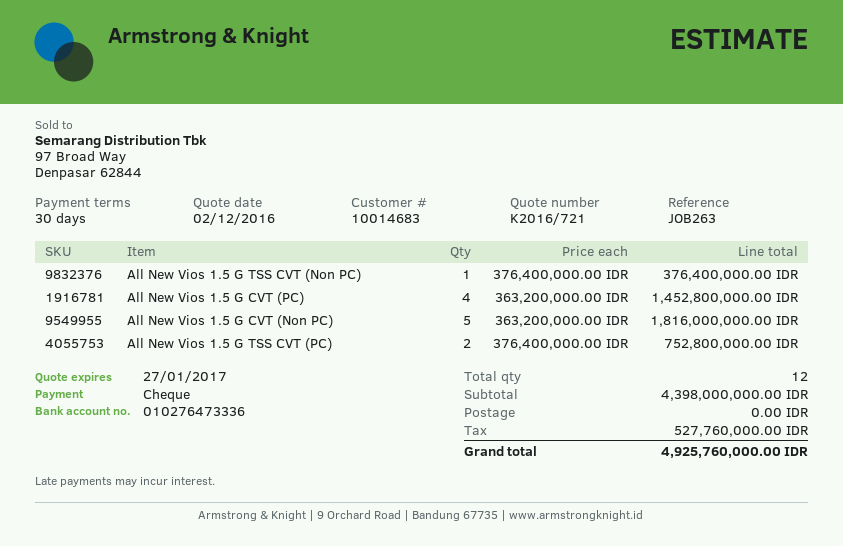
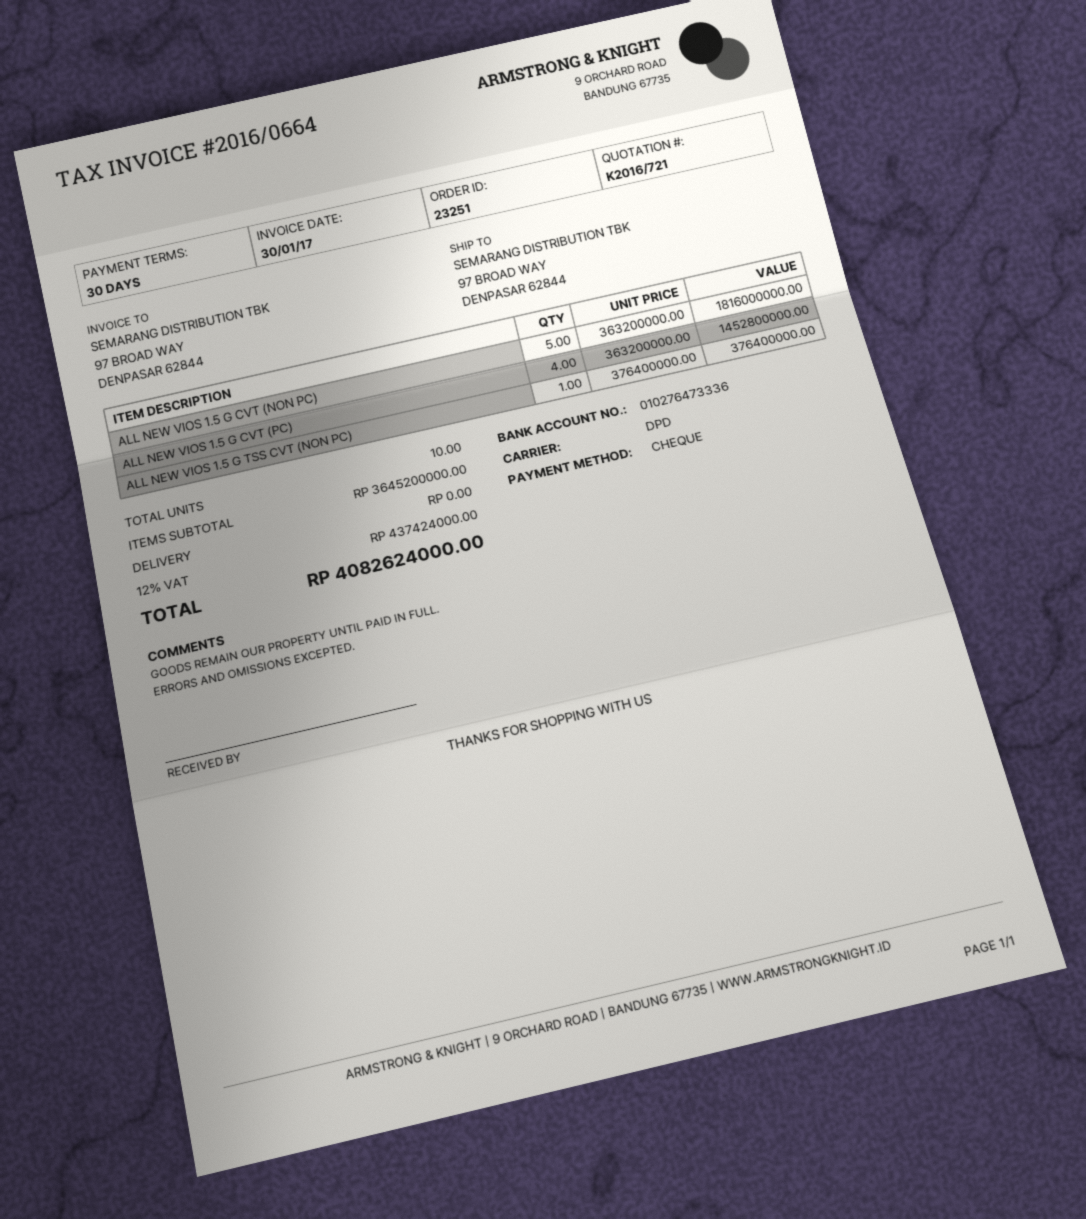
All New Vios 1.5 G TSS CVT (PC): 2 x 376400000.00 = 752800000.00 -> none
total quantity: 12 -> 10
subtotal: 4398000000.00 -> 3645200000.00
tax: 527760000.00 -> 437424000.00
total: 4925760000.00 -> 4082624000.00

